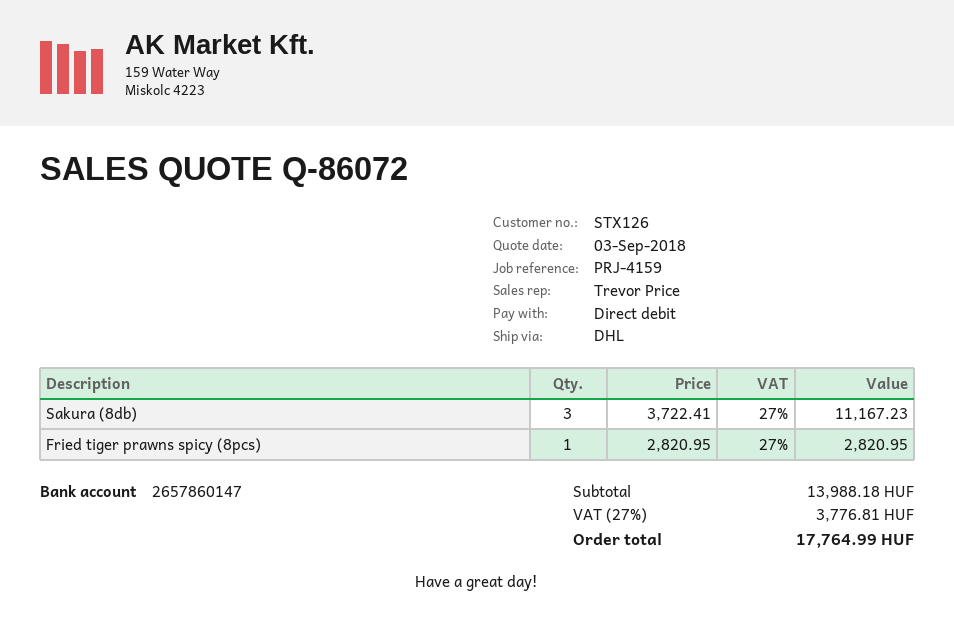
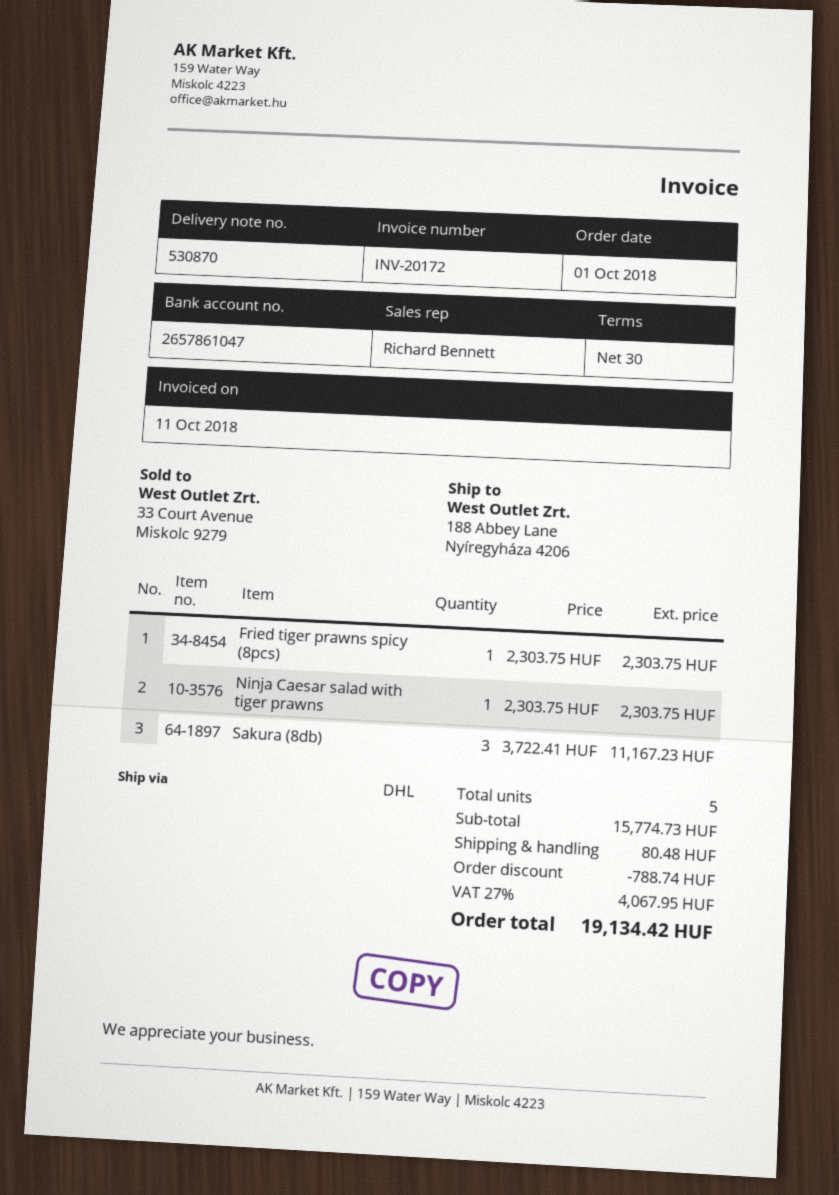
sales rep: Trevor Price -> Richard Bennett
bank account: 2657860147 -> 2657861047
Fried tiger prawns spicy (8pcs): 1 x 2820.95 = 2820.95 -> 1 x 2303.75 = 2303.75
Ninja Caesar salad with tiger prawns: none -> 1 x 2303.75 = 2303.75
subtotal: 13988.18 -> 15774.73
discount: none -> 788.74
shipping: none -> 80.48
tax: 27% = 3776.81 -> 27% = 4067.95
total: 17764.99 -> 19134.42

